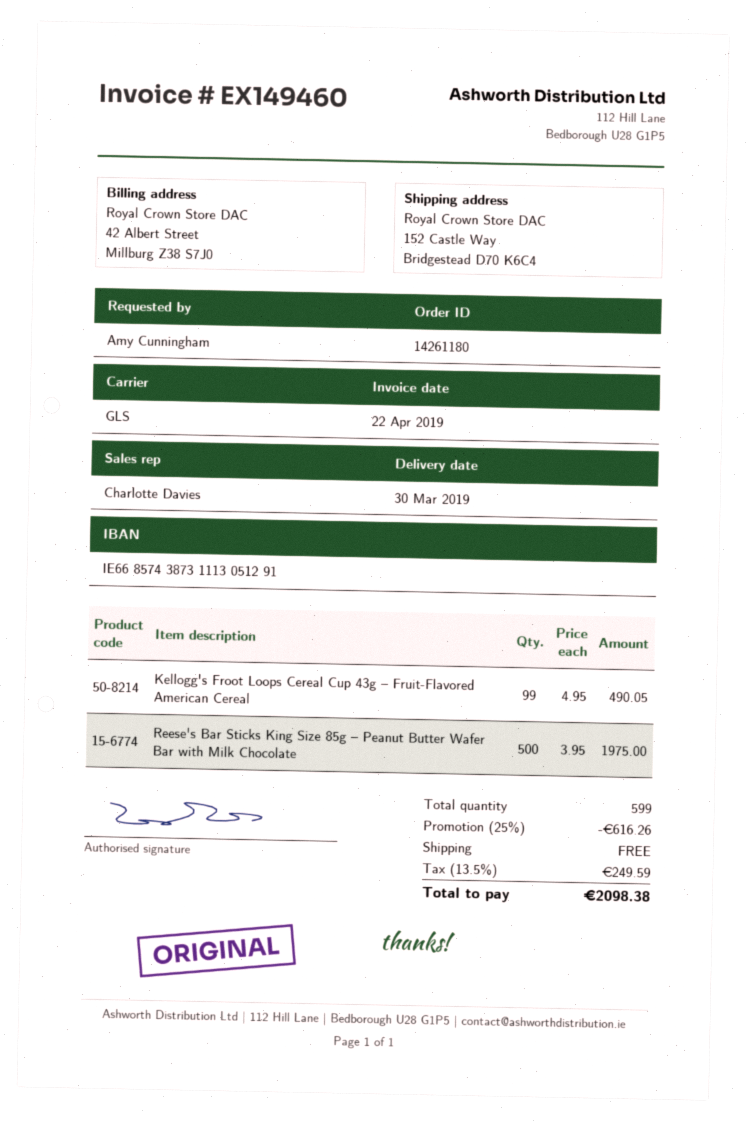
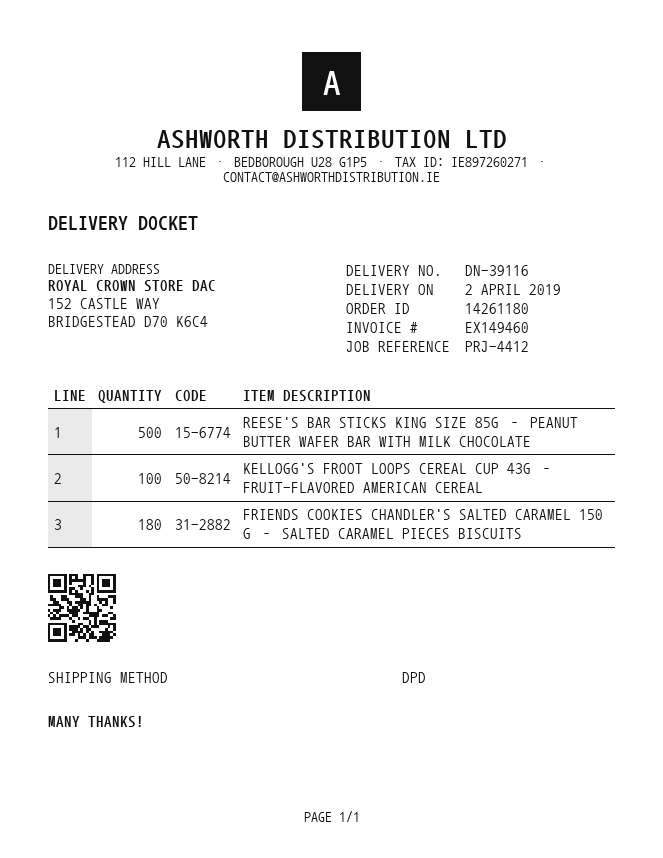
delivery date: 2019-03-30 -> 2019-04-02
shipping method: GLS -> DPD
Kellogg's Froot Loops Cereal Cup 43g – Fruit-Flavored American Cereal: 99 -> 100
FRIENDS COOKIES CHANDLER'S SALTED CARAMEL 150 G – SALTED CARAMEL PIECES BISCUITS: none -> 180

